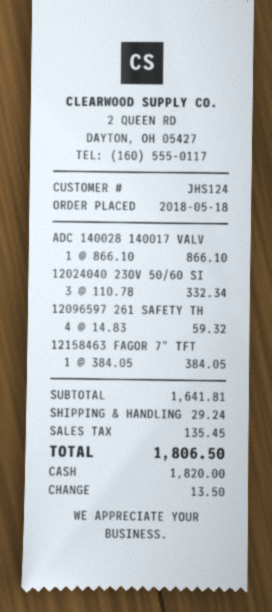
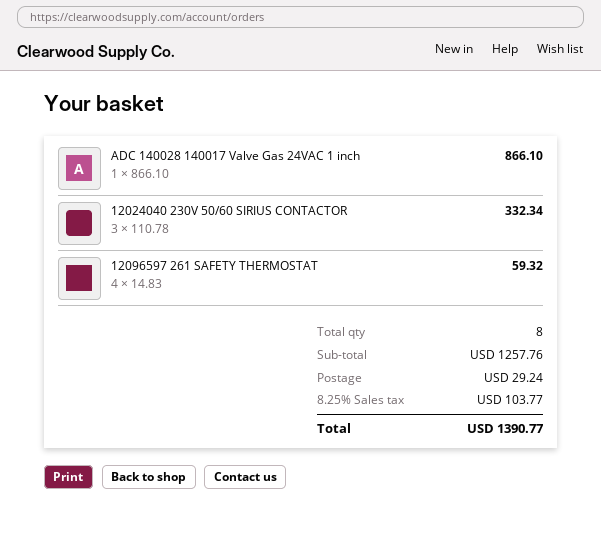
12158463 FAGOR 7" TFT: 1 x 384.05 = 384.05 -> none
subtotal: 1641.81 -> 1257.76
tax: 135.45 -> 103.77
total: 1806.50 -> 1390.77

